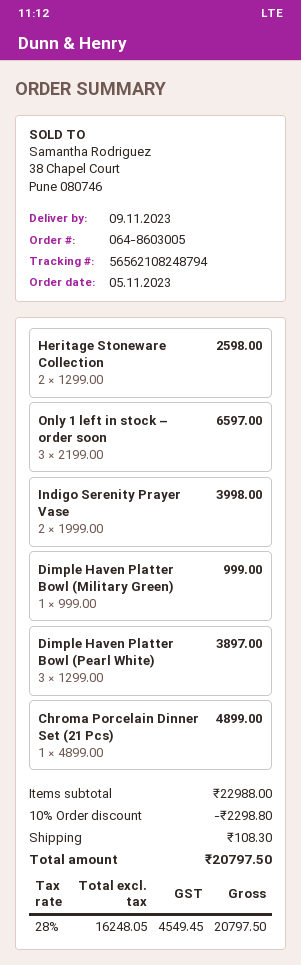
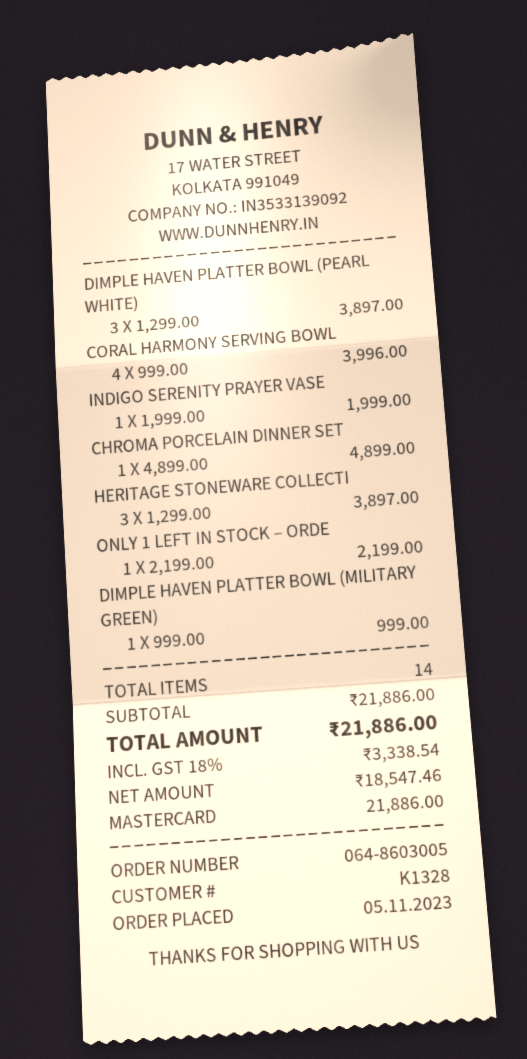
Heritage Stoneware Collection: 2 x 1299.00 = 2598.00 -> 3 x 1299.00 = 3897.00
Only 1 left in stock – order soon: 3 x 2199.00 = 6597.00 -> 1 x 2199.00 = 2199.00
Indigo Serenity Prayer Vase: 2 x 1999.00 = 3998.00 -> 1 x 1999.00 = 1999.00
CORAL HARMONY SERVING BOWL: none -> 4 x 999.00 = 3996.00
subtotal: 22988.00 -> 21886.00
discount: 10% = 2298.80 -> none
shipping: 108.30 -> none
net: 16248.05 -> 18547.46
tax: 28% = 4549.45 -> 18% = 3338.54
total: 20797.50 -> 21886.00

